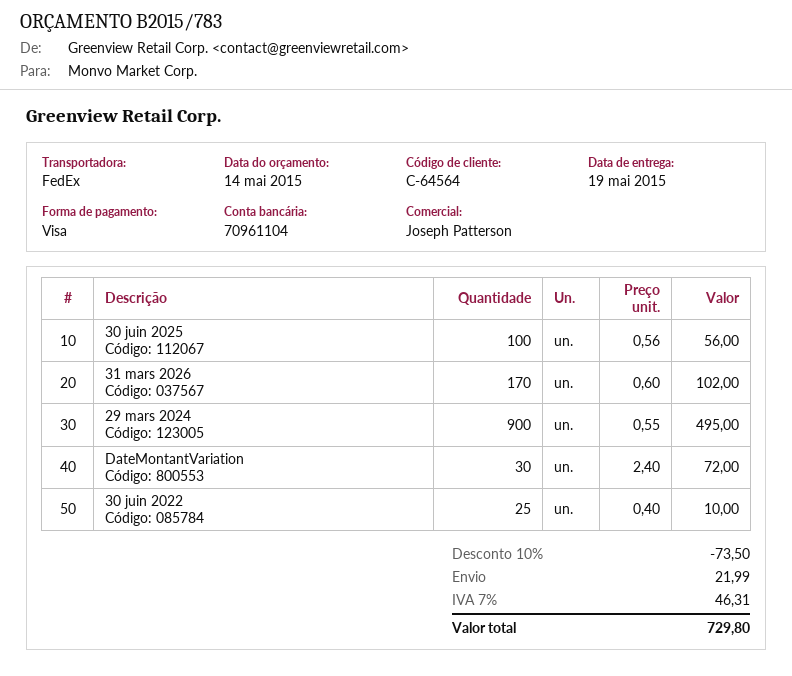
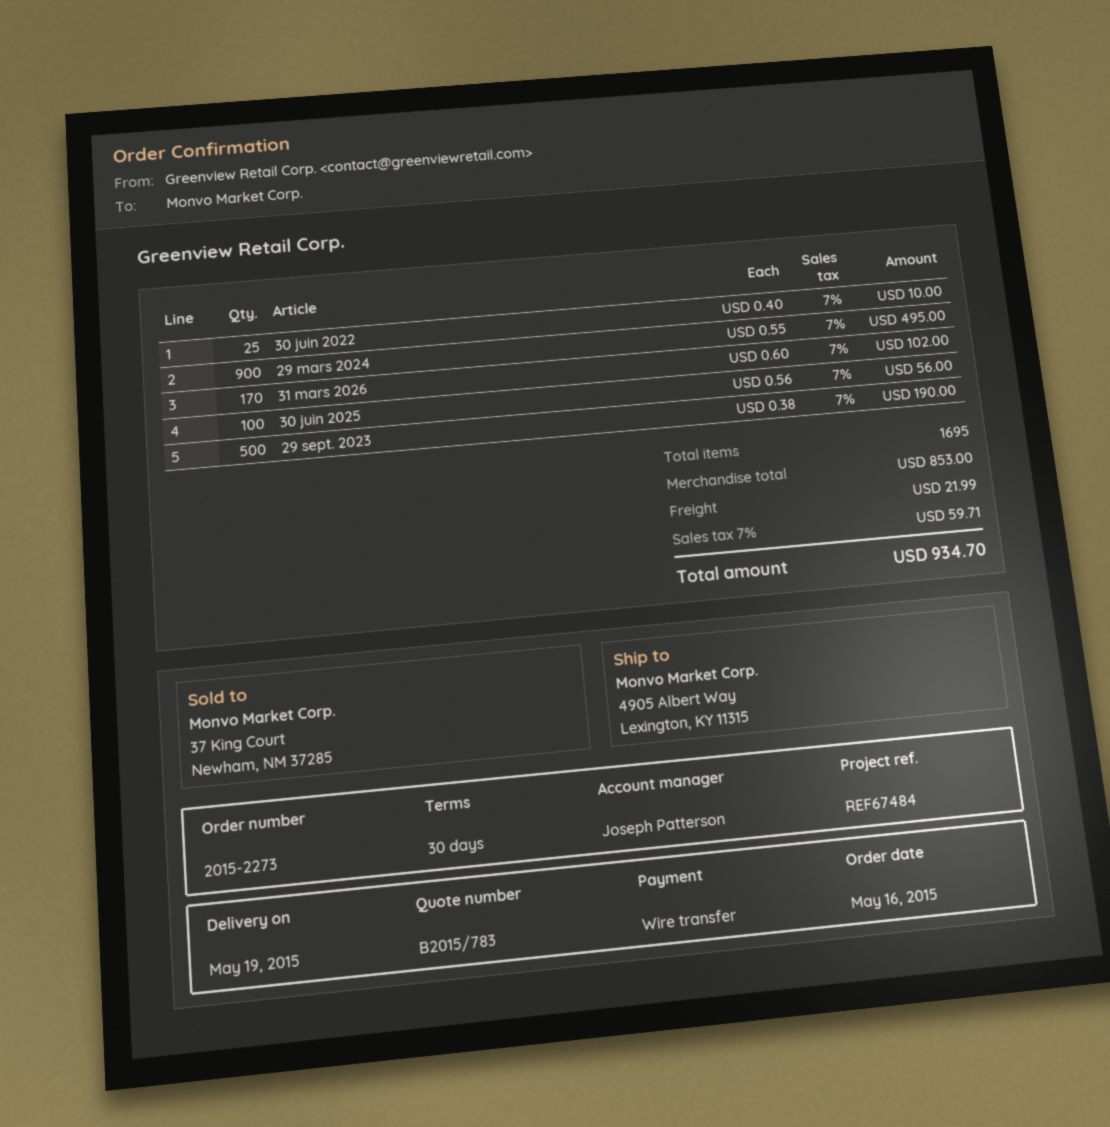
payment method: Visa -> bank transfer
DateMontantVariation: 30 x 2.40 = 72.00 -> none
29 sept. 2023: none -> 500 x 0.38 = 190.00
discount: 10% = 73.50 -> none
tax: 7% = 46.31 -> 7% = 59.71
total: 729.80 -> 934.70

